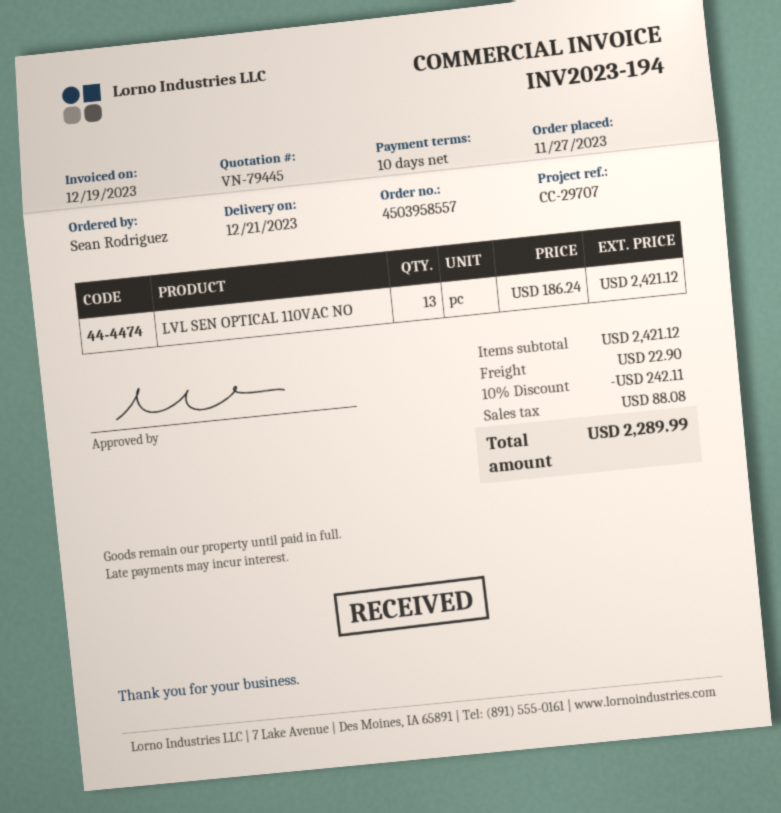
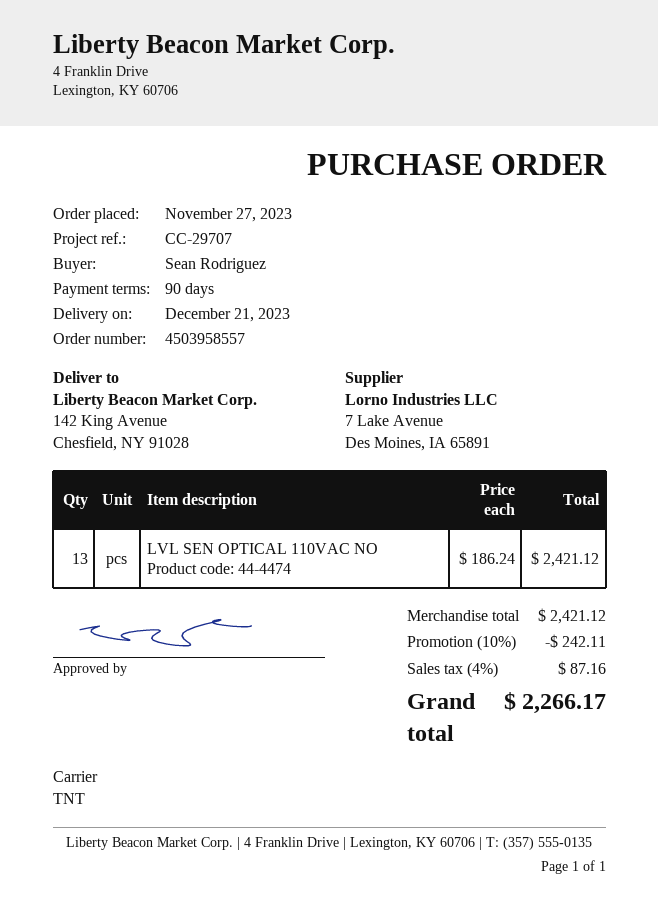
payment terms: 10 days -> 90 days
shipping: 22.90 -> none
tax: 88.08 -> 87.16
total: 2289.99 -> 2266.17

